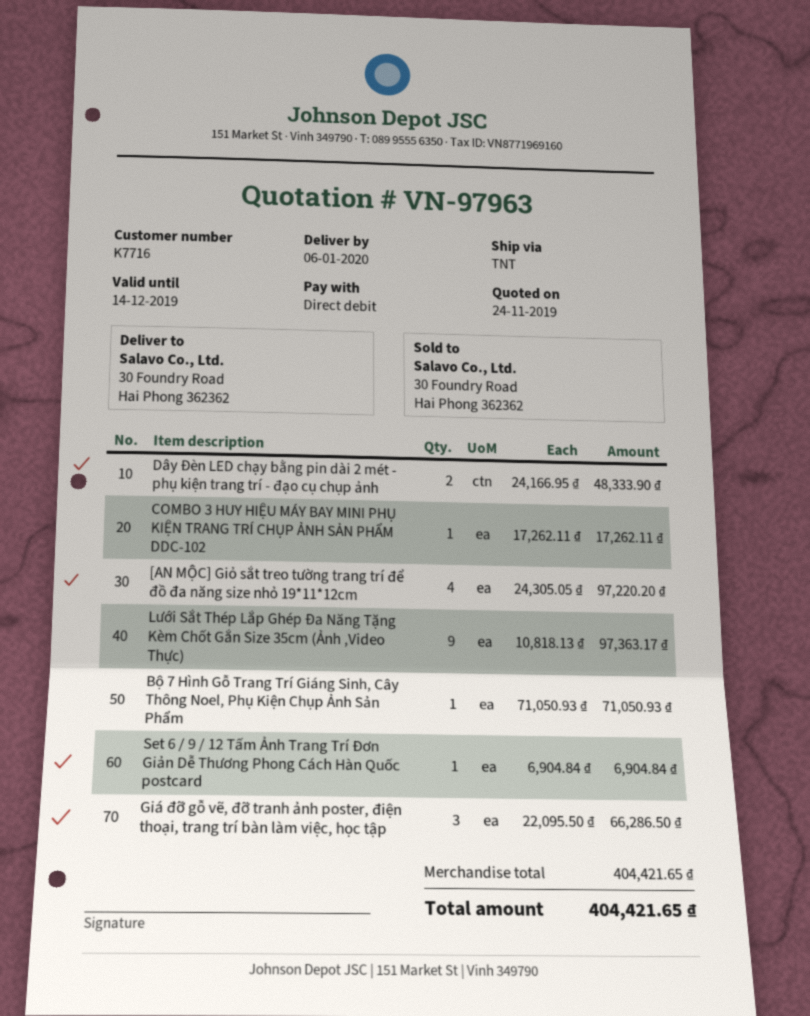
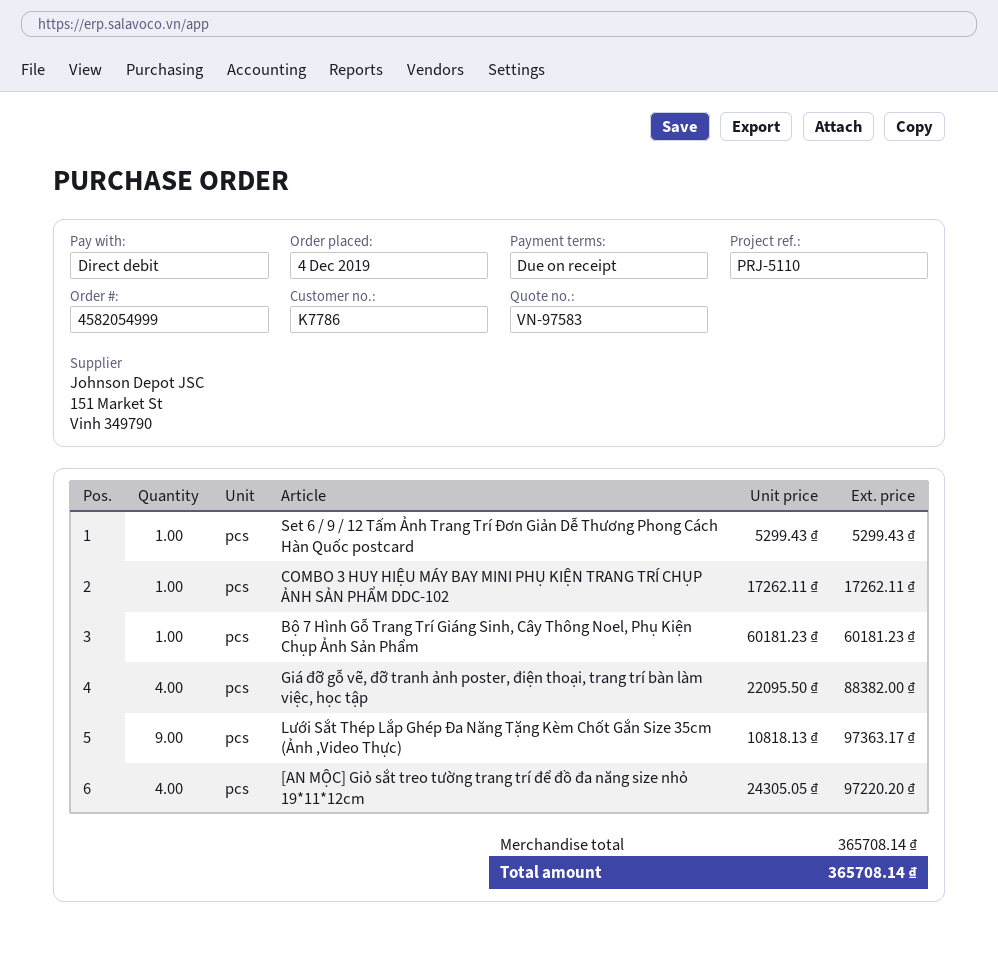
quote number: VN-97963 -> VN-97583
customer number: K7716 -> K7786
Dây Đèn LED chạy bằng pin dài 2 mét - phụ kiện trang trí - đạo cụ chụp ảnh: 2 x 24166.95 = 48333.90 -> none
Bộ 7 Hình Gỗ Trang Trí Giáng Sinh, Cây Thông Noel, Phụ Kiện Chụp Ảnh Sản Phẩm: 1 x 71050.93 = 71050.93 -> 1 x 60181.23 = 60181.23
Set 6 / 9 / 12 Tấm Ảnh Trang Trí Đơn Giản Dễ Thương Phong Cách Hàn Quốc postcard: 1 x 6904.84 = 6904.84 -> 1 x 5299.43 = 5299.43
Giá đỡ gỗ vẽ, đỡ tranh ảnh poster, điện thoại, trang trí bàn làm việc, học tập: 3 x 22095.50 = 66286.50 -> 4 x 22095.50 = 88382.00
subtotal: 404421.65 -> 365708.14
total: 404421.65 -> 365708.14

